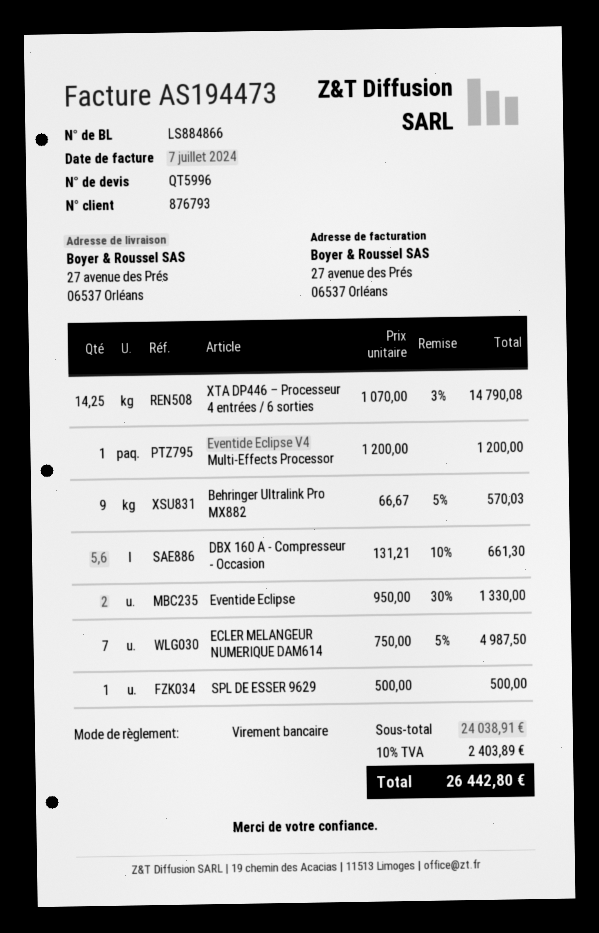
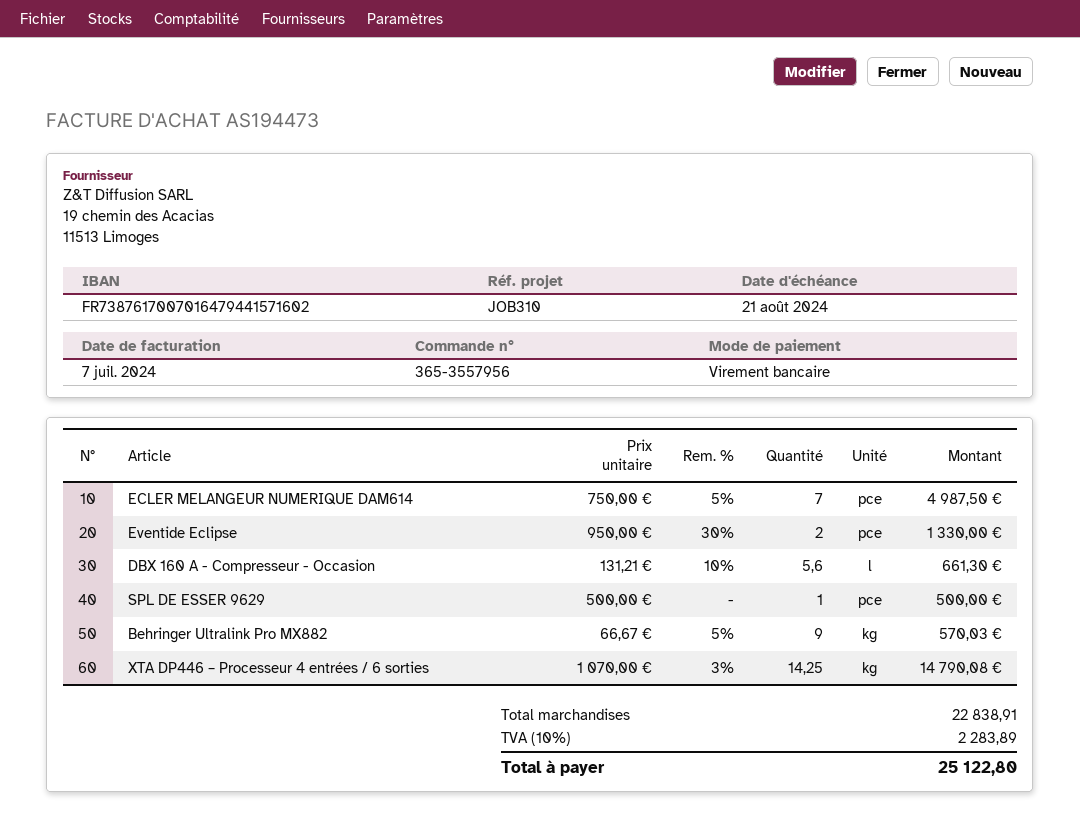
Eventide Eclipse V4 Multi-Effects Processor: 1 x 1200.00 = 1200.00 -> none
subtotal: 24038.91 -> 22838.91
tax: 10% = 2403.89 -> 10% = 2283.89
total: 26442.80 -> 25122.80

